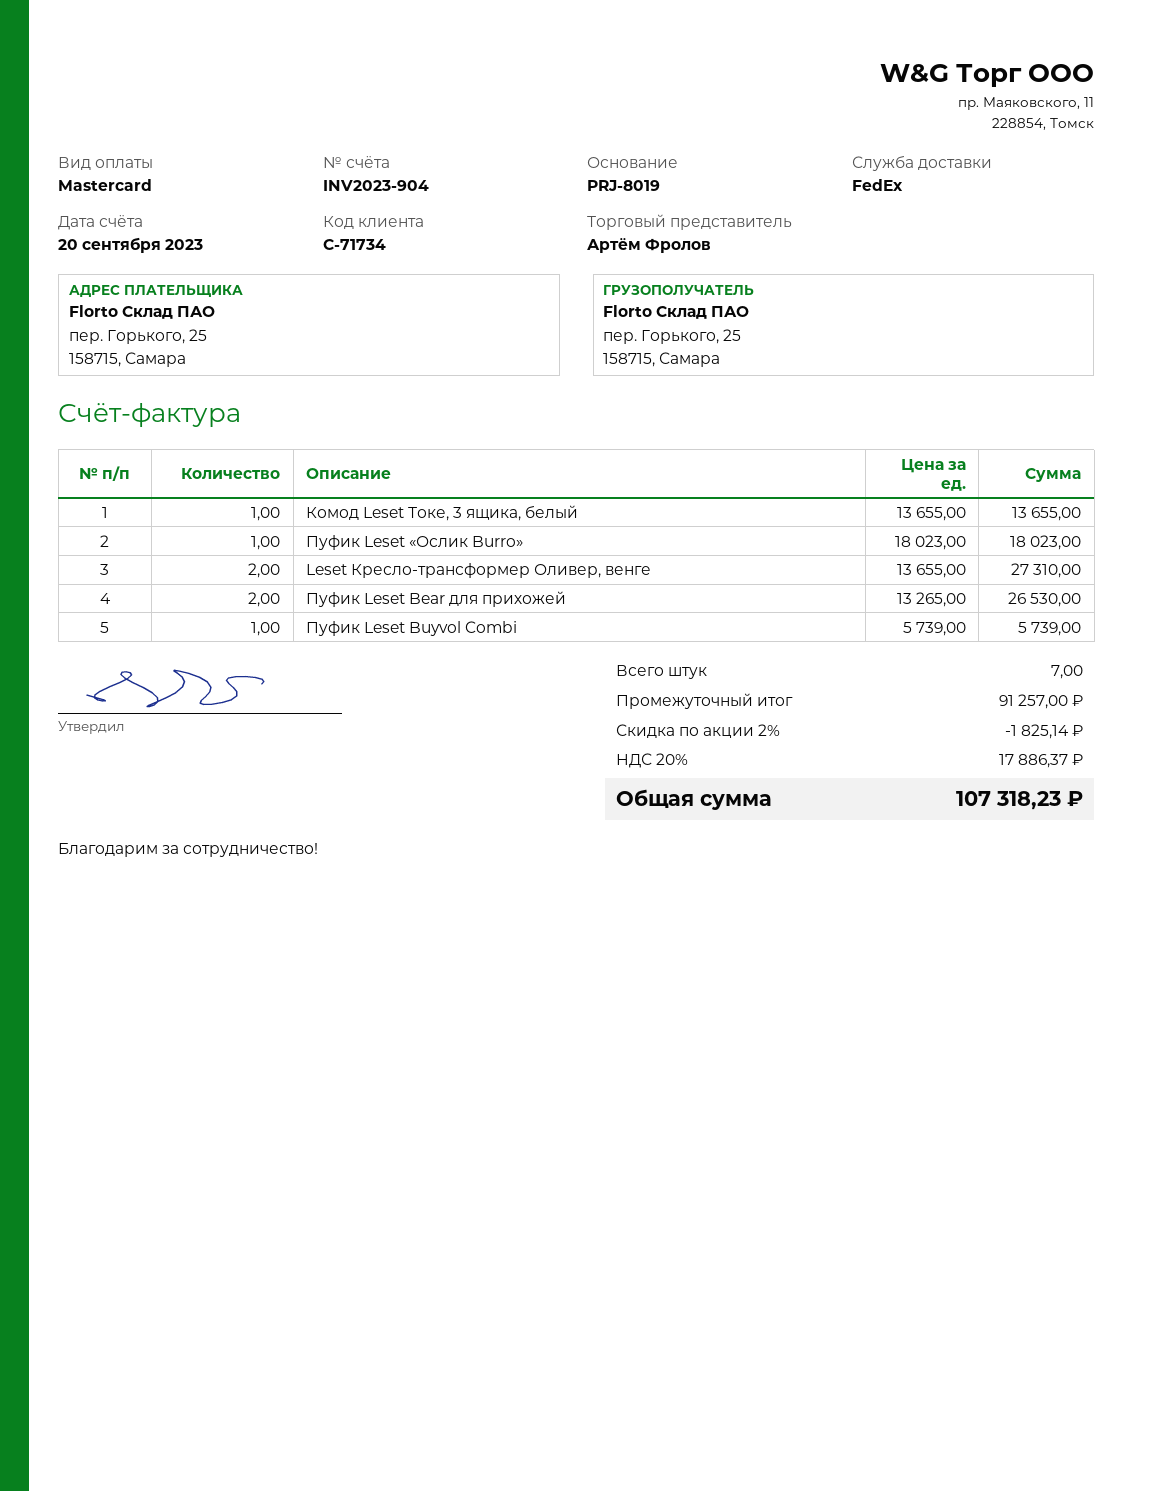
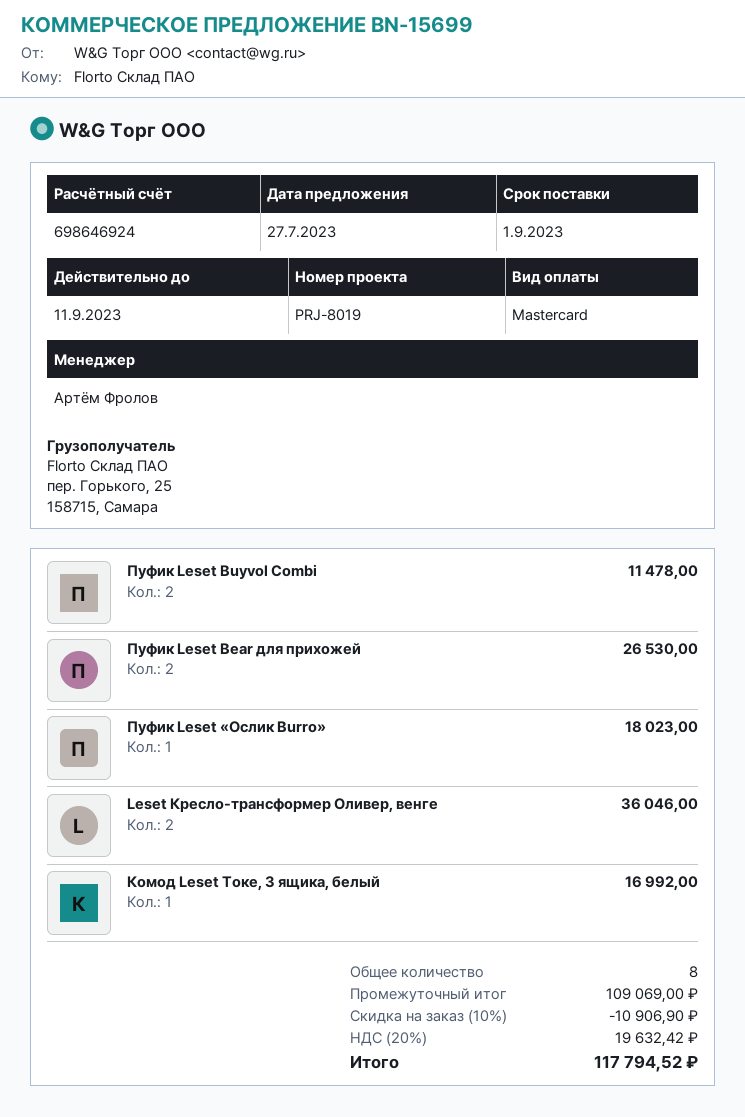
Комод Leset Токе, 3 ящика, белый: 1 for 13655.00 -> 1 for 16992.00
Leset Кресло-трансформер Оливер, венге: 2 for 27310.00 -> 2 for 36046.00
Пуфик Leset Buyvol Combi: 1 for 5739.00 -> 2 for 11478.00
total quantity: 7 -> 8
subtotal: 91257.00 -> 109069.00
discount: 2% = 1825.14 -> 10% = 10906.90
tax: 20% = 17886.37 -> 20% = 19632.42
total: 107318.23 -> 117794.52

